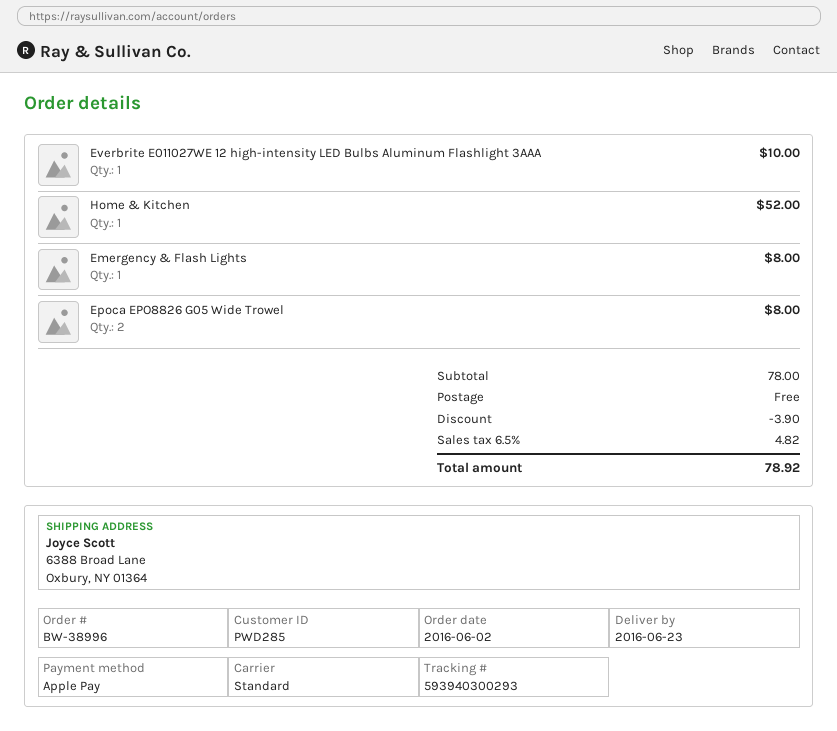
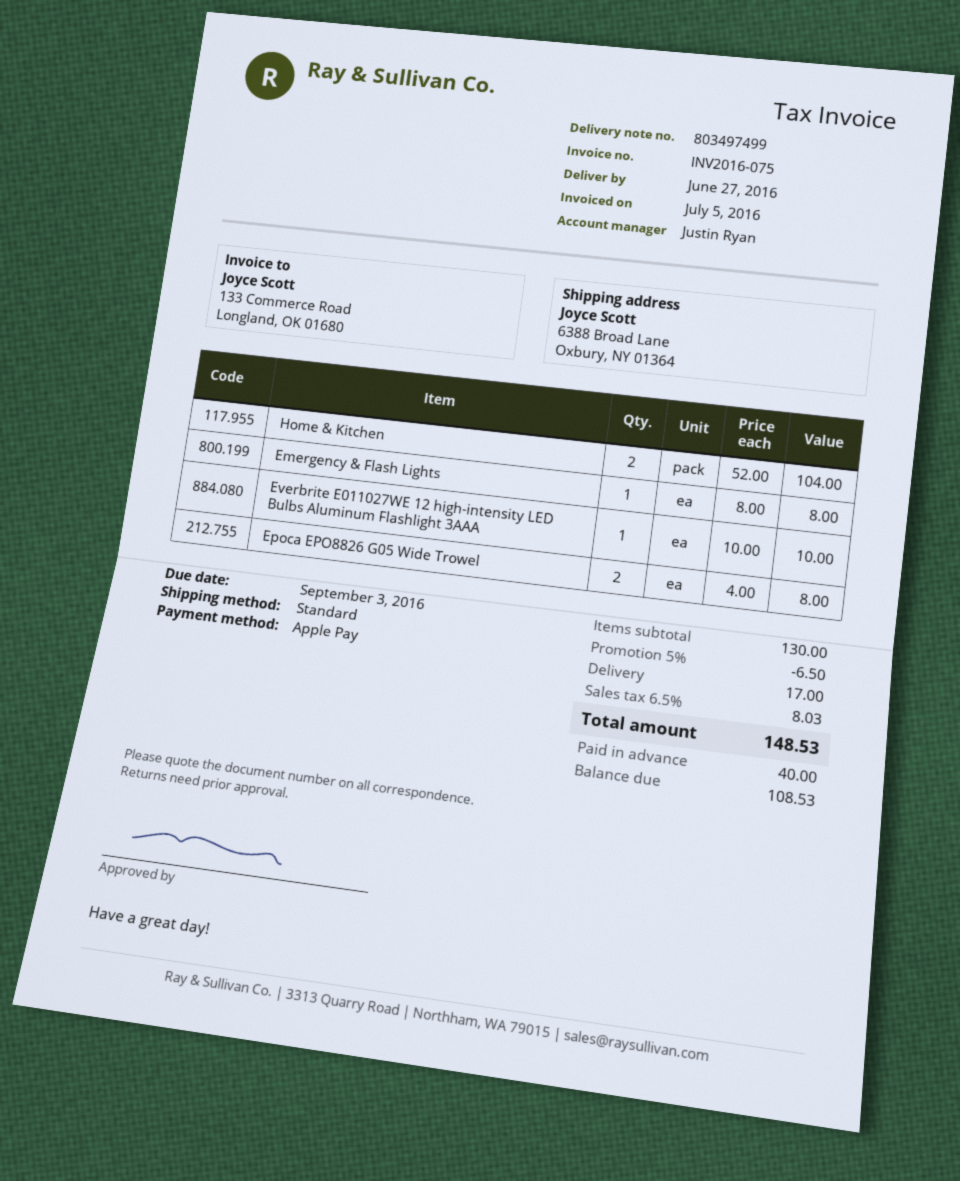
delivery date: 2016-06-23 -> 2016-06-27
Home & Kitchen: 1 for 52.00 -> 2 for 104.00
subtotal: 78.00 -> 130.00
discount: 3.90 -> 6.50
shipping: 0.00 -> 17.00
tax: 6.5% = 4.82 -> 6.5% = 8.03
total: 78.92 -> 148.53

